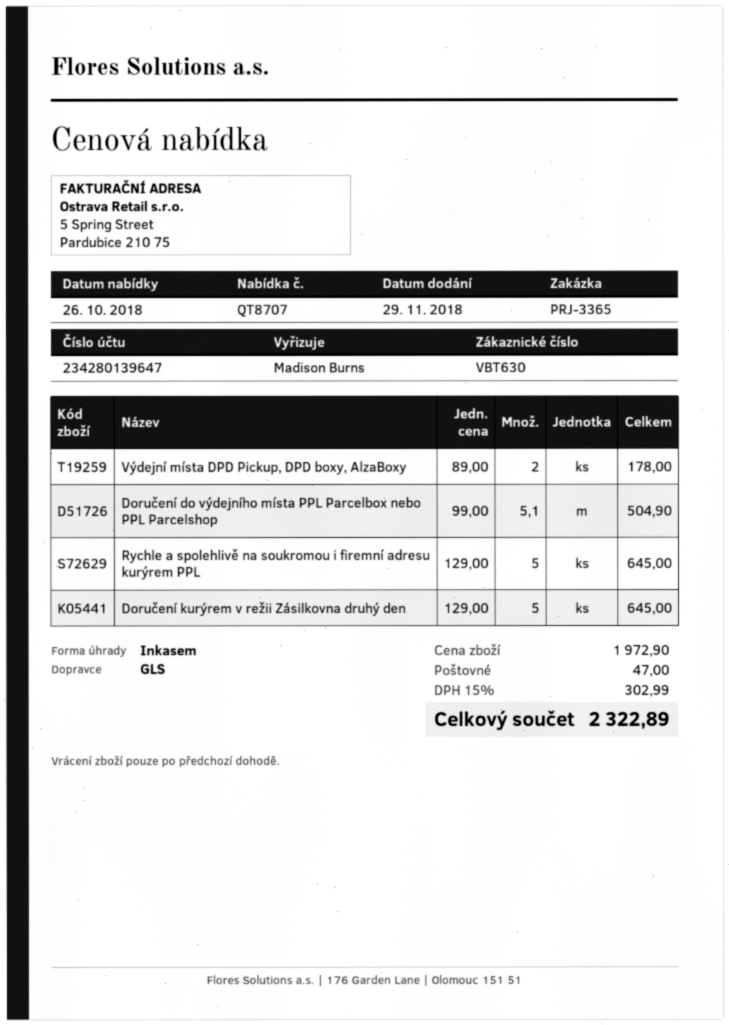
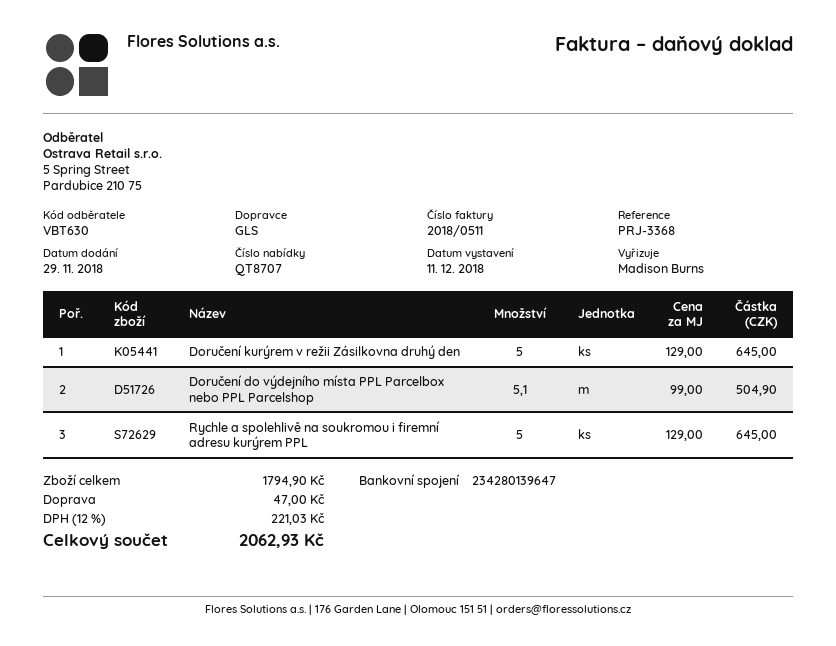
reference: PRJ-3365 -> PRJ-3368
Výdejní místa DPD Pickup, DPD boxy, AlzaBoxy: 2 x 89.00 = 178.00 -> none
subtotal: 1972.90 -> 1794.90
tax: 15% = 302.99 -> 12% = 221.03
total: 2322.89 -> 2062.93

